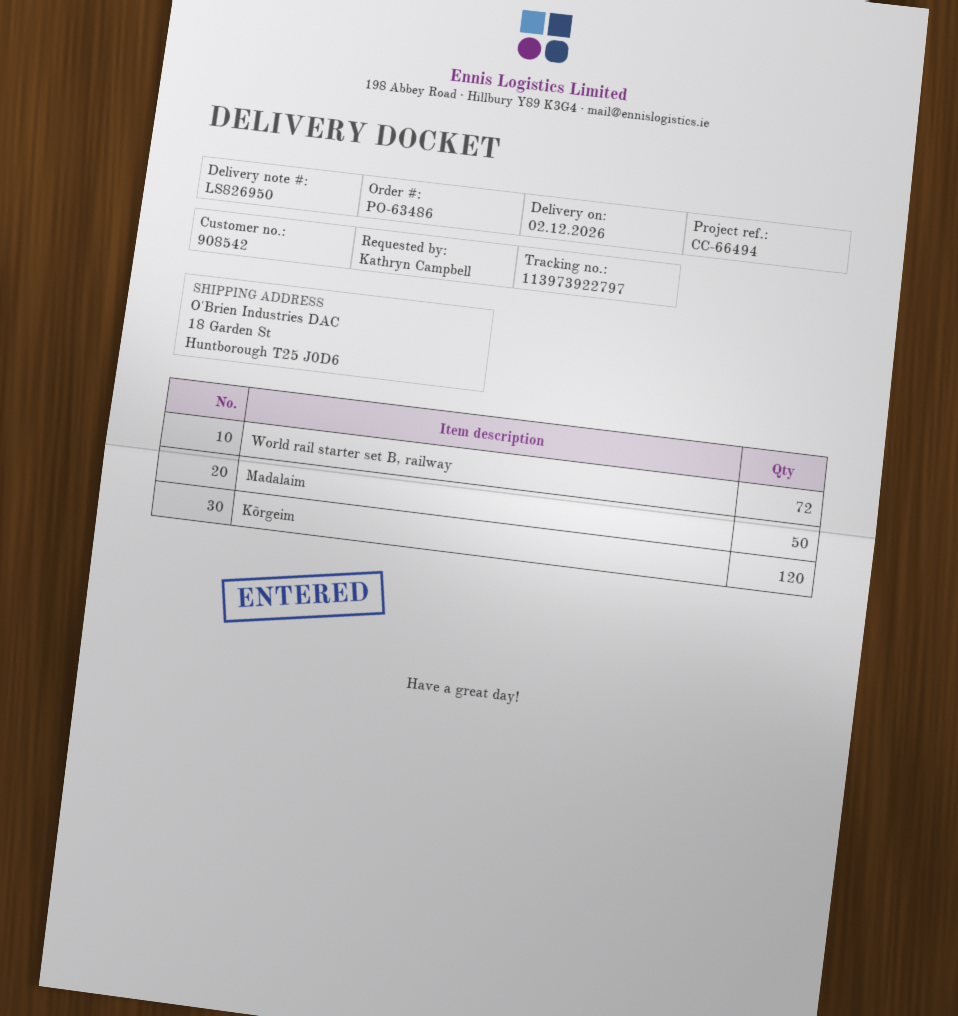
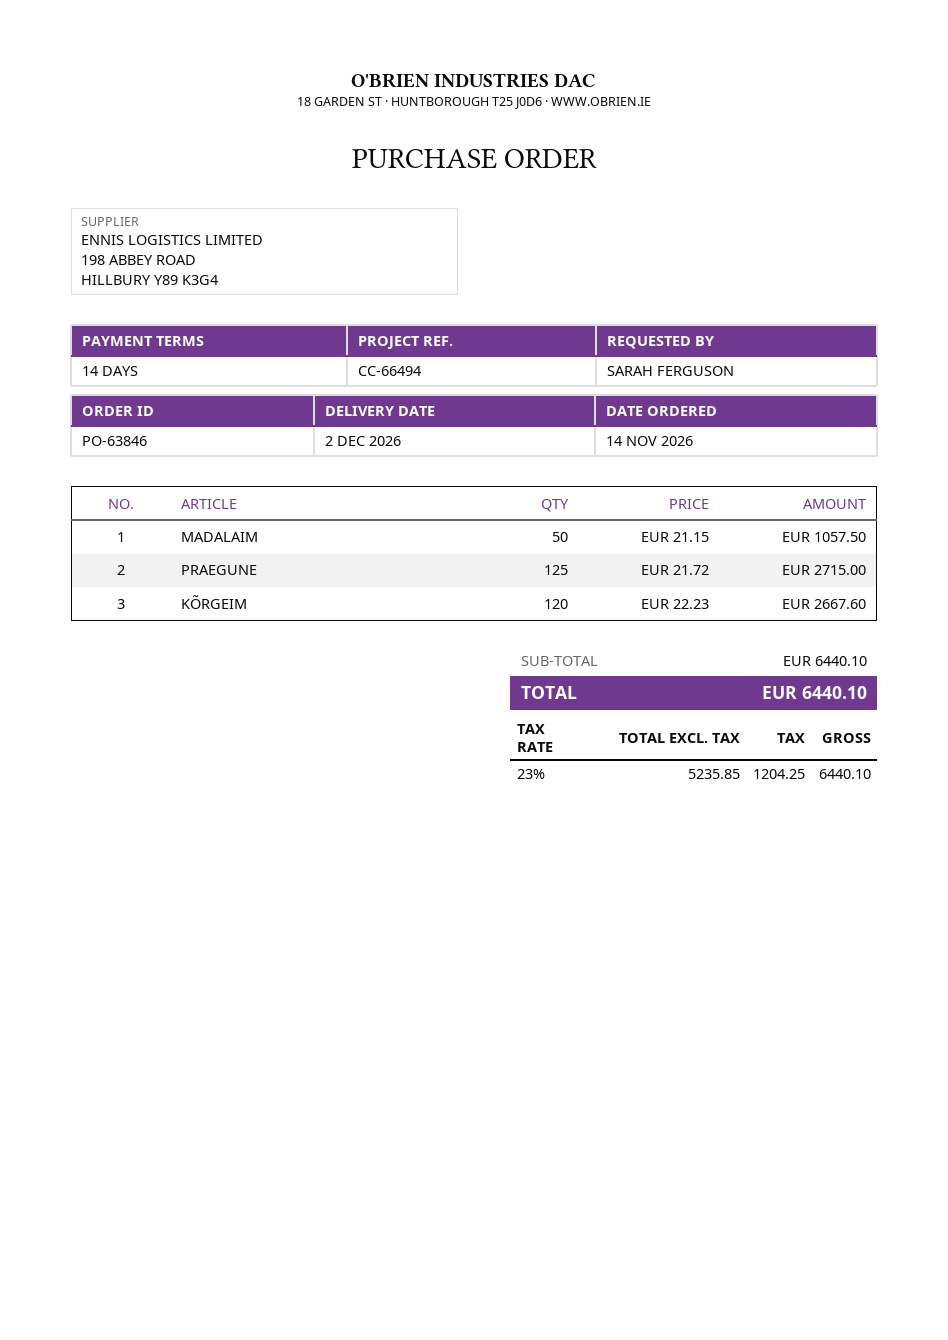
order number: PO-63486 -> PO-63846
ordered by: Kathryn Campbell -> SARAH FERGUSON
World rail starter set B, railway: 72 -> none
PRAEGUNE: none -> 125

